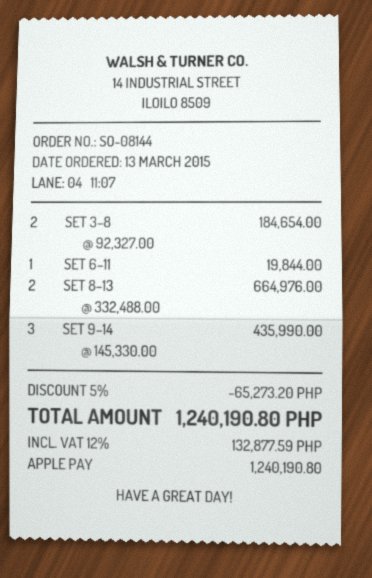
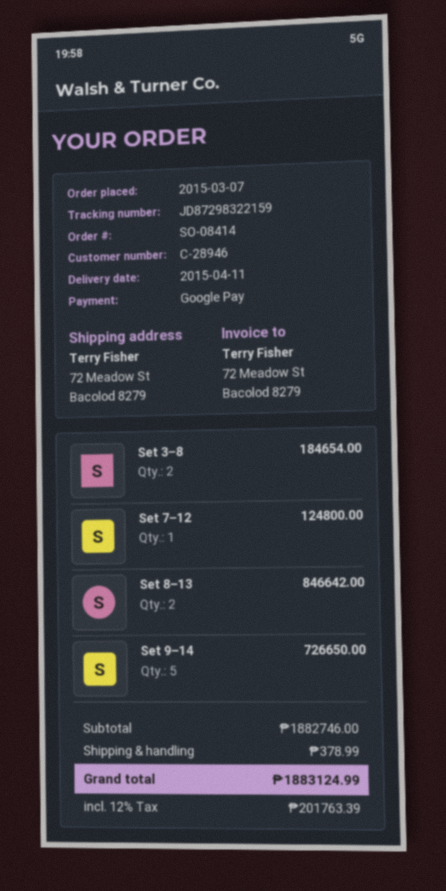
order number: SO-08144 -> SO-08414
order date: 2015-03-13 -> 2015-03-07
payment method: Apple Pay -> Google Pay
SET 6–11: 1 for 19844.00 -> none
SET 8–13: 2 for 664976.00 -> 2 for 846642.00
SET 9–14: 3 for 435990.00 -> 5 for 726650.00
Set 7–12: none -> 1 for 124800.00
discount: 5% = 65273.20 -> none
shipping: none -> 378.99
tax: 12% = 132877.59 -> 12% = 201763.39
total: 1240190.80 -> 1883124.99

